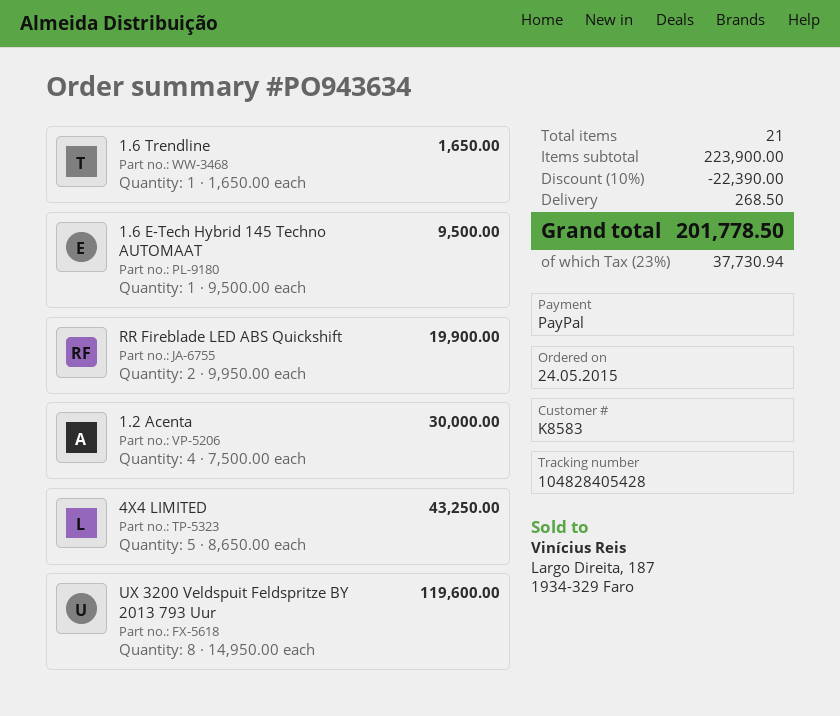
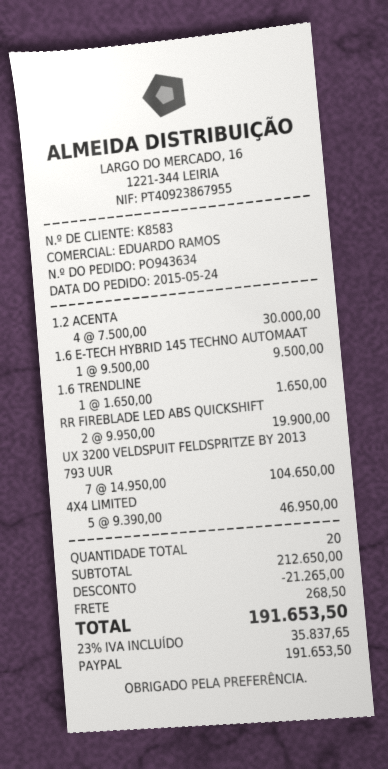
4X4 LIMITED: 5 x 8650.00 = 43250.00 -> 5 x 9390.00 = 46950.00
UX 3200 Veldspuit Feldspritze BY 2013 793 Uur: 8 x 14950.00 = 119600.00 -> 7 x 14950.00 = 104650.00
total quantity: 21 -> 20
subtotal: 223900.00 -> 212650.00
discount: 22390.00 -> 21265.00
tax: 23% = 37730.94 -> 23% = 35837.65
total: 201778.50 -> 191653.50

